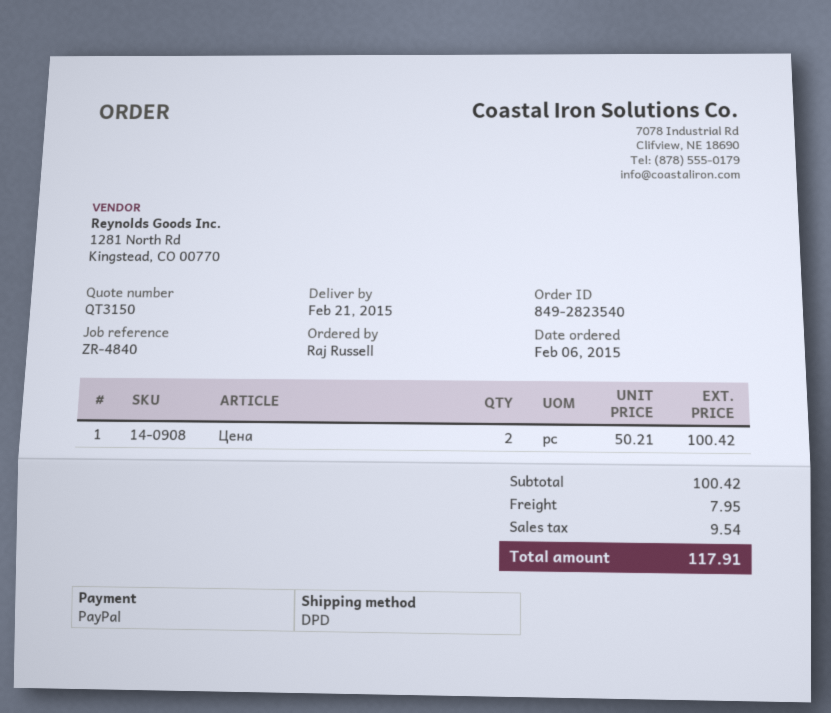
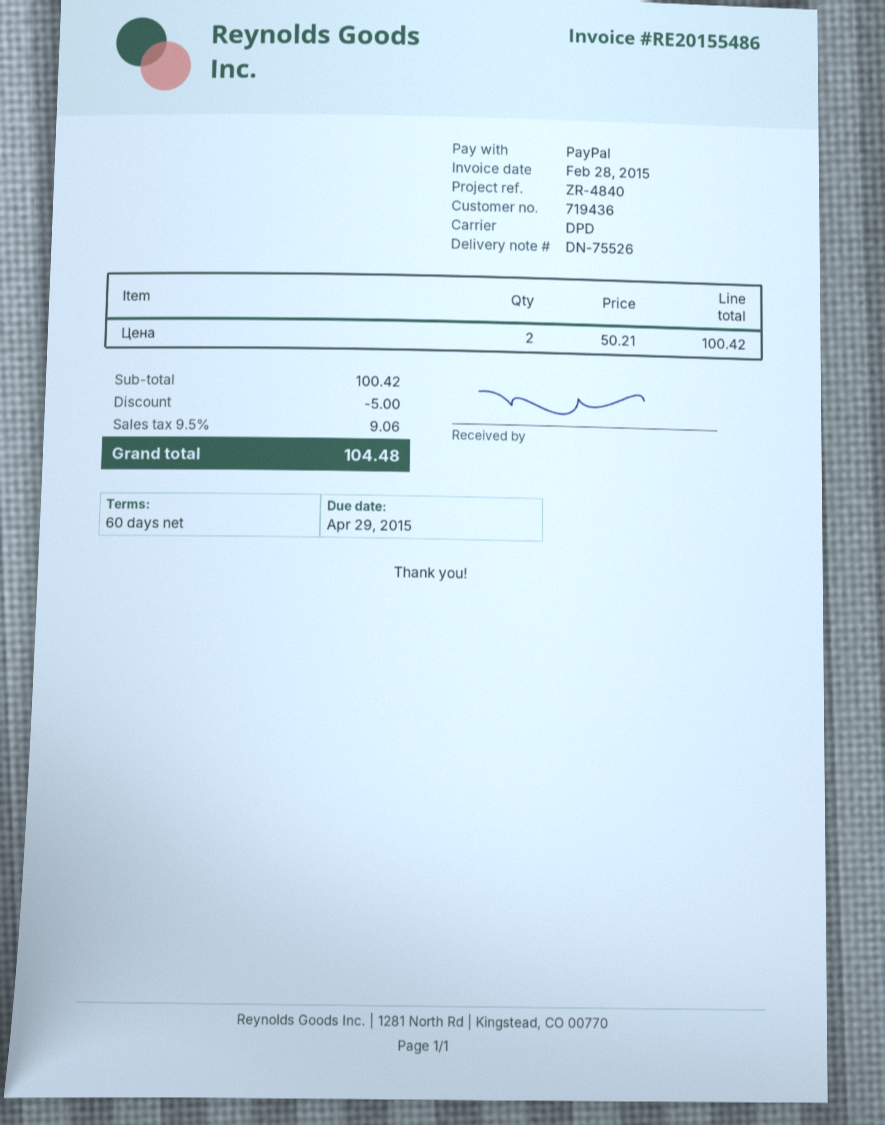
discount: none -> 5.00
shipping: 7.95 -> none
tax: 9.54 -> 9.06
total: 117.91 -> 104.48

